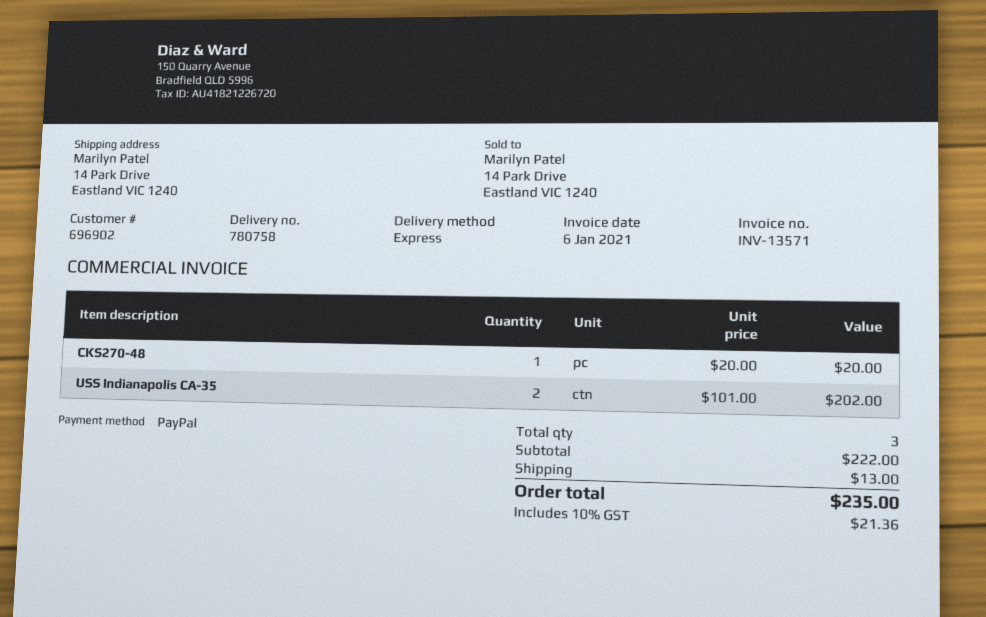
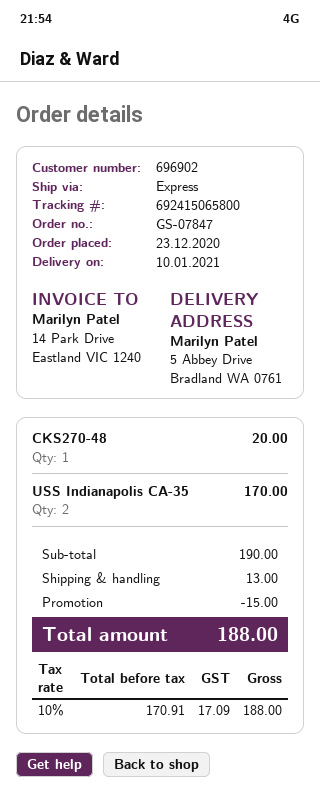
ship to: 14 Park Drive, Eastland VIC 1240 -> 5 Abbey Drive, Bradland WA 0761
USS Indianapolis CA-35: 2 for 202.00 -> 2 for 170.00
subtotal: 222.00 -> 190.00
discount: none -> 15.00
tax: 10% = 21.36 -> 10% = 17.09
total: 235.00 -> 188.00

